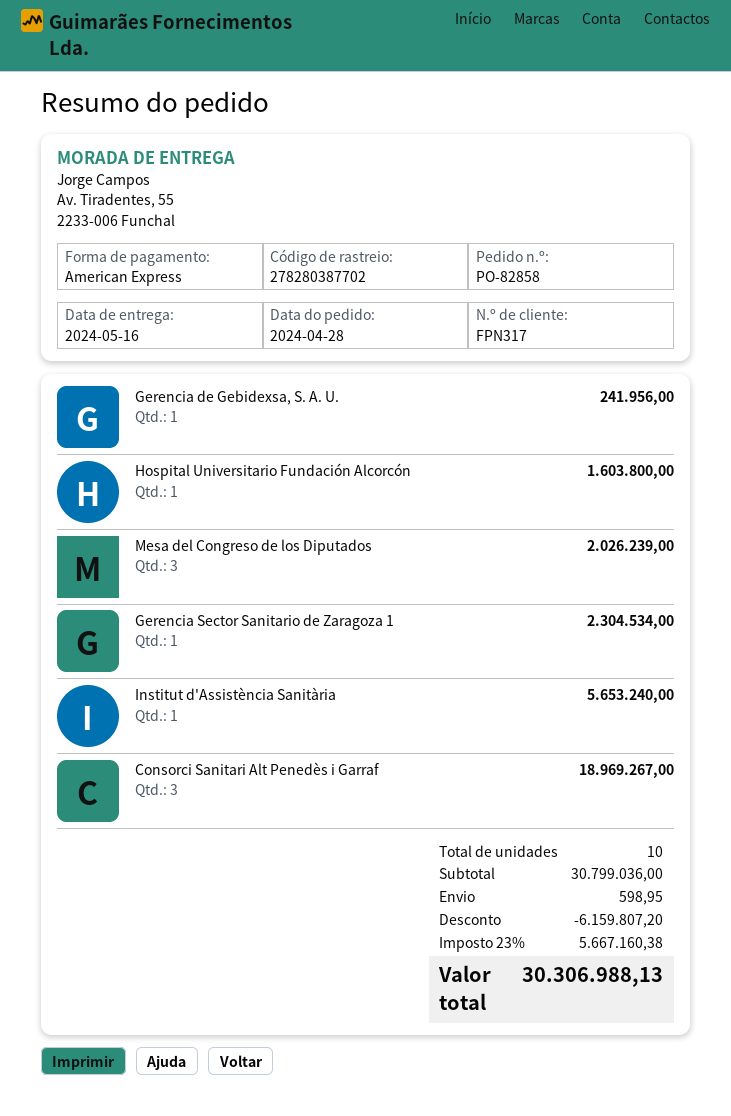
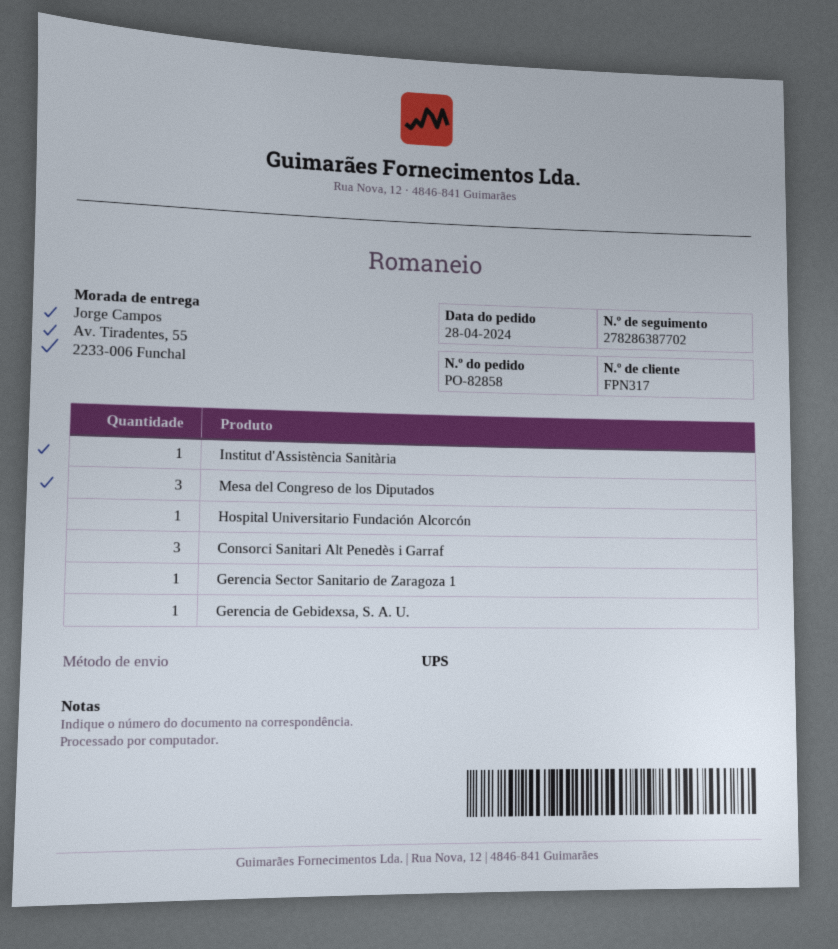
tracking number: 278280387702 -> 278286387702

